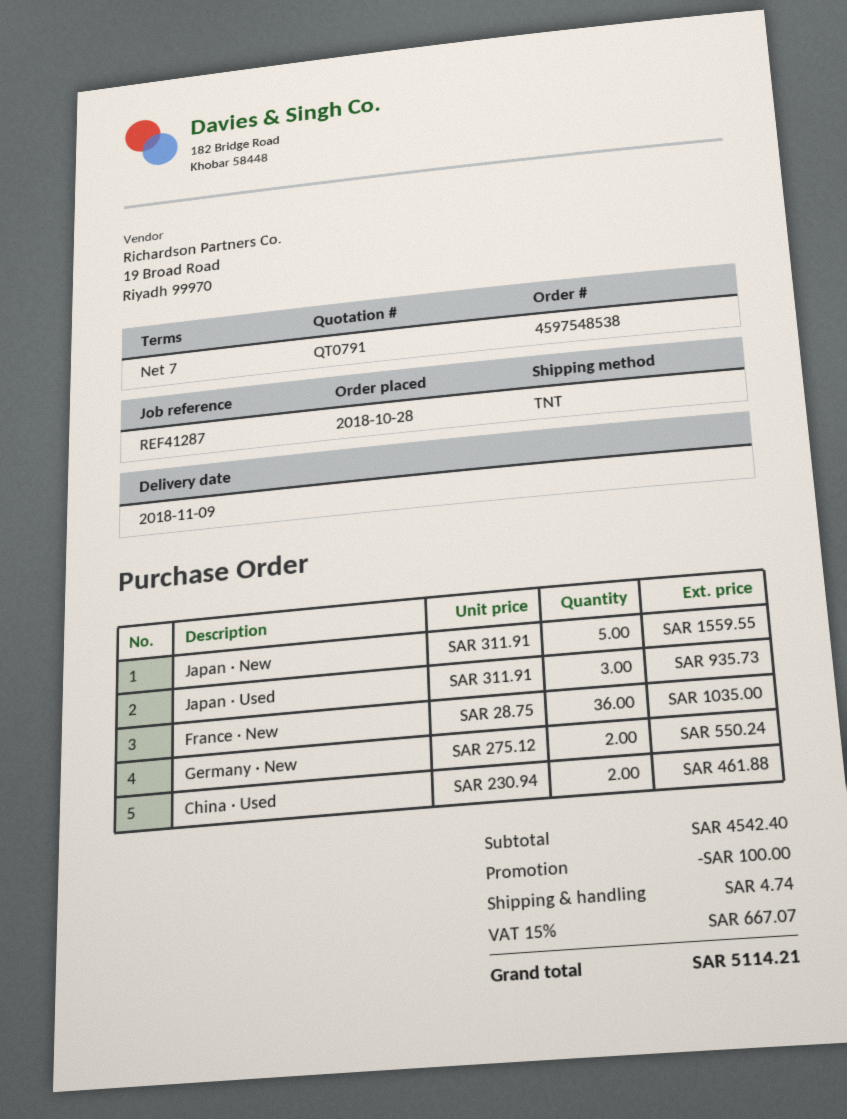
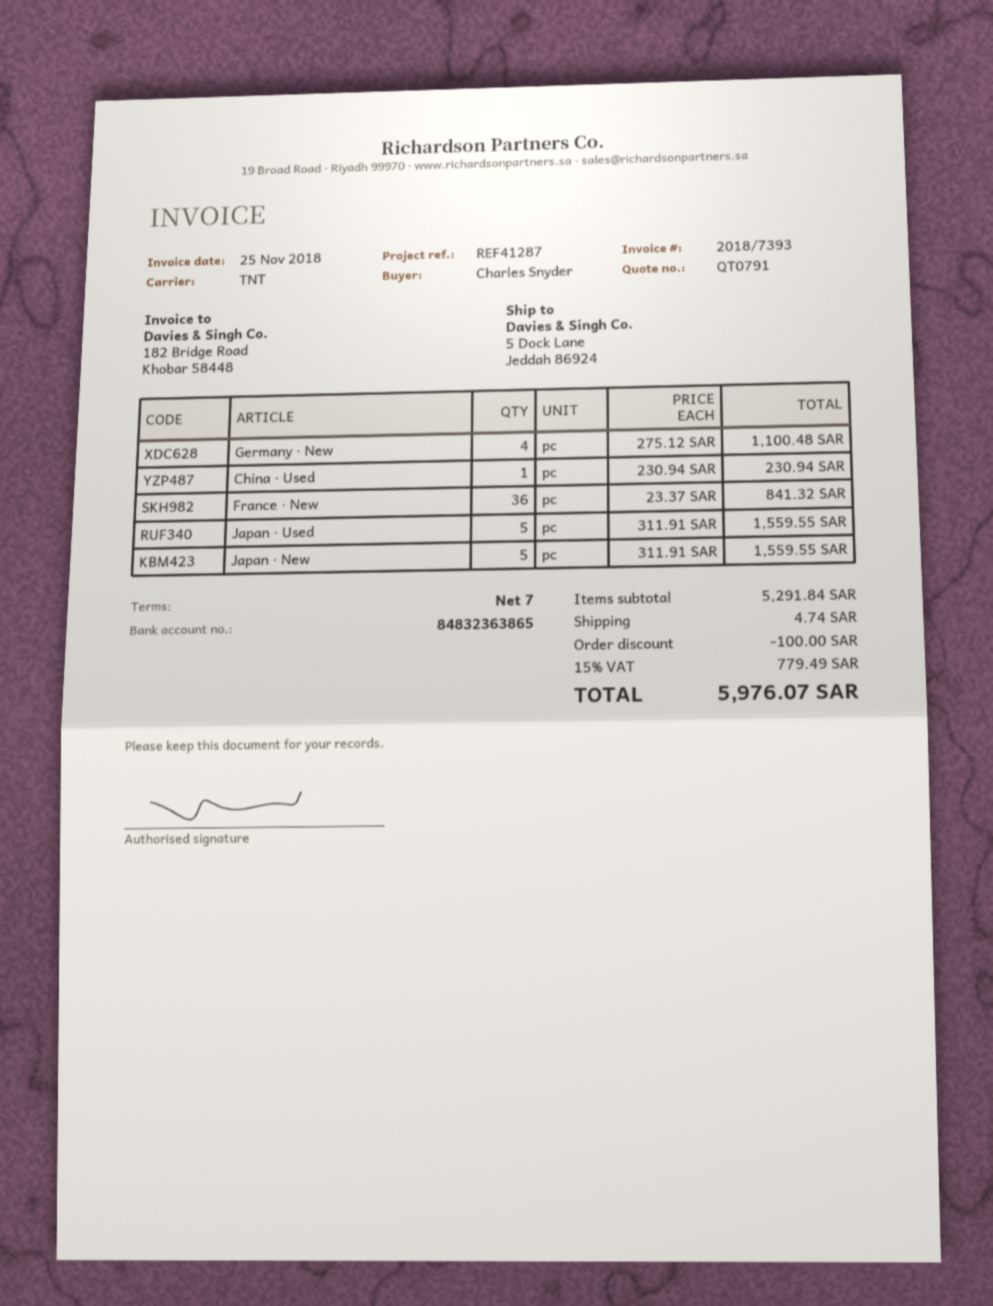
Japan · Used: 3 x 311.91 = 935.73 -> 5 x 311.91 = 1559.55
France · New: 36 x 28.75 = 1035.00 -> 36 x 23.37 = 841.32
Germany · New: 2 x 275.12 = 550.24 -> 4 x 275.12 = 1100.48
China · Used: 2 x 230.94 = 461.88 -> 1 x 230.94 = 230.94
subtotal: 4542.40 -> 5291.84
tax: 15% = 667.07 -> 15% = 779.49
total: 5114.21 -> 5976.07

